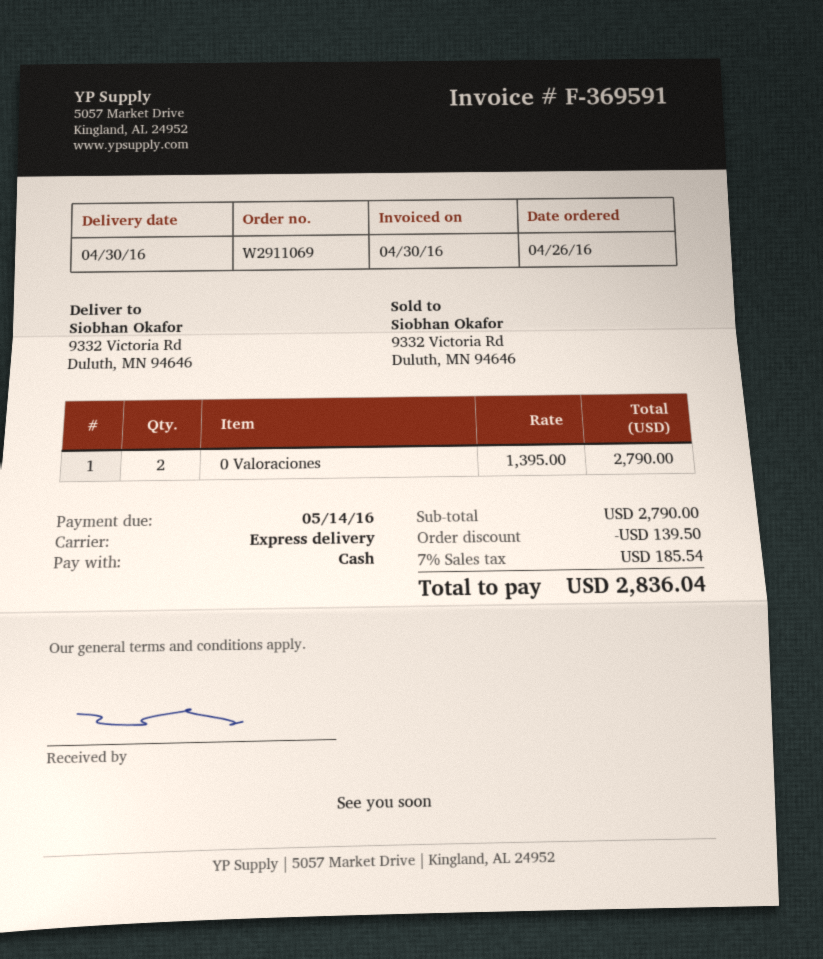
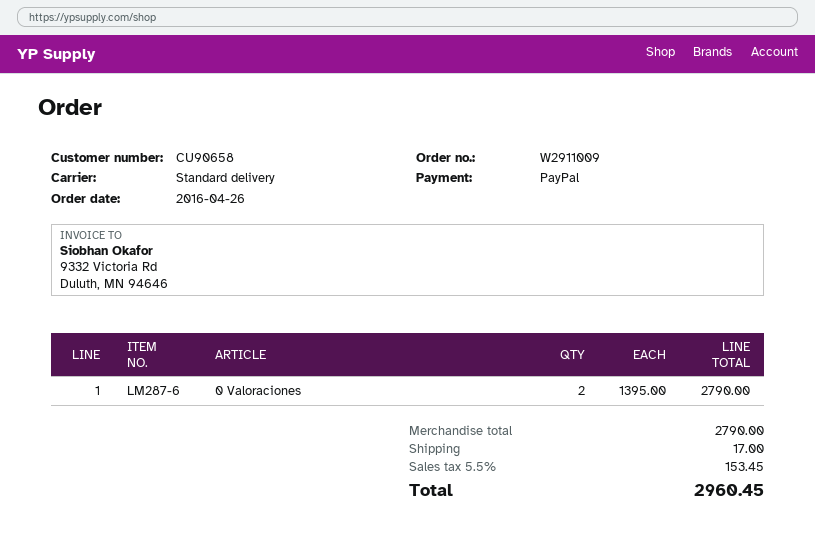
order number: W2911069 -> W2911009
payment method: cash -> PayPal
shipping method: express -> standard
discount: 139.50 -> none
shipping: none -> 17.00
tax: 7% = 185.54 -> 5.5% = 153.45
total: 2836.04 -> 2960.45

